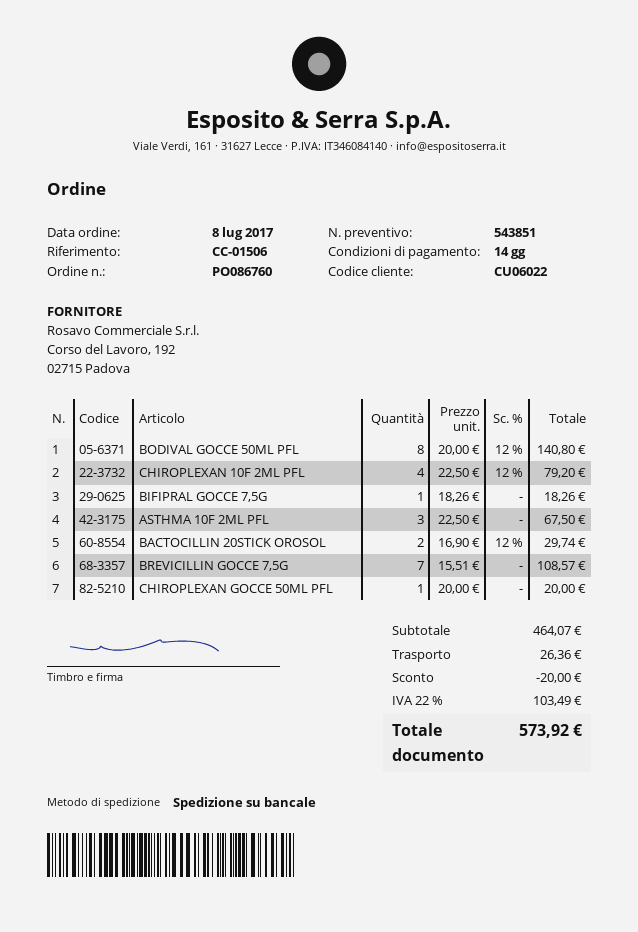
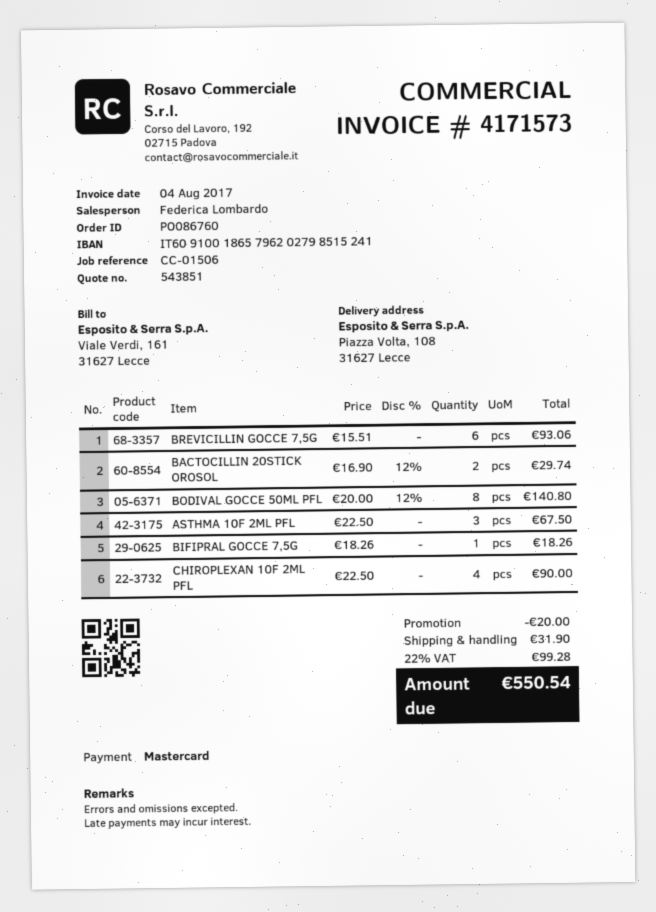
CHIROPLEXAN 10F 2ML PFL: 4 x 22.50 - 12% = 79.20 -> 4 x 22.50 = 90.00
BREVICILLIN GOCCE 7,5G: 7 x 15.51 = 108.57 -> 6 x 15.51 = 93.06
CHIROPLEXAN GOCCE 50ML PFL: 1 x 20.00 = 20.00 -> none
shipping: 26.36 -> 31.90
tax: 22% = 103.49 -> 22% = 99.28
total: 573.92 -> 550.54

